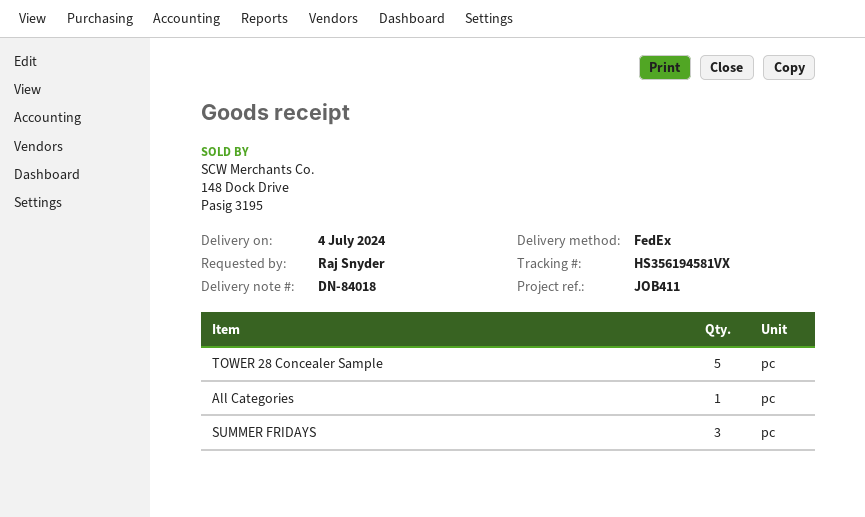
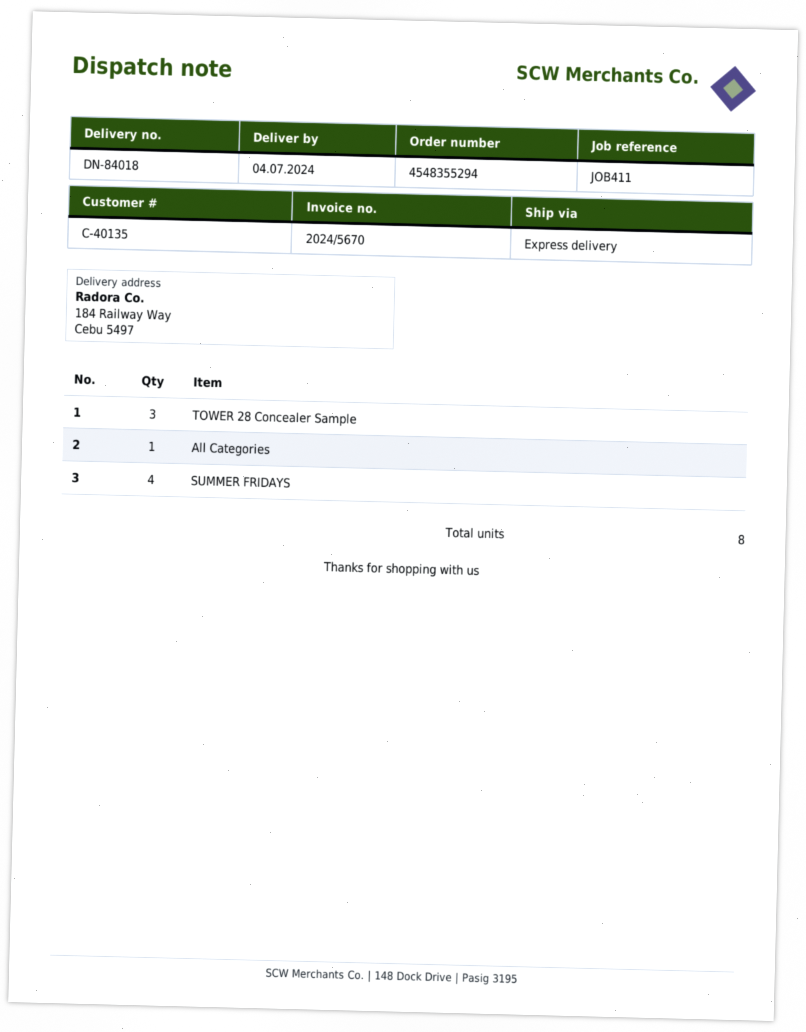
shipping method: FedEx -> express
TOWER 28 Concealer Sample: 5 -> 3
SUMMER FRIDAYS: 3 -> 4

